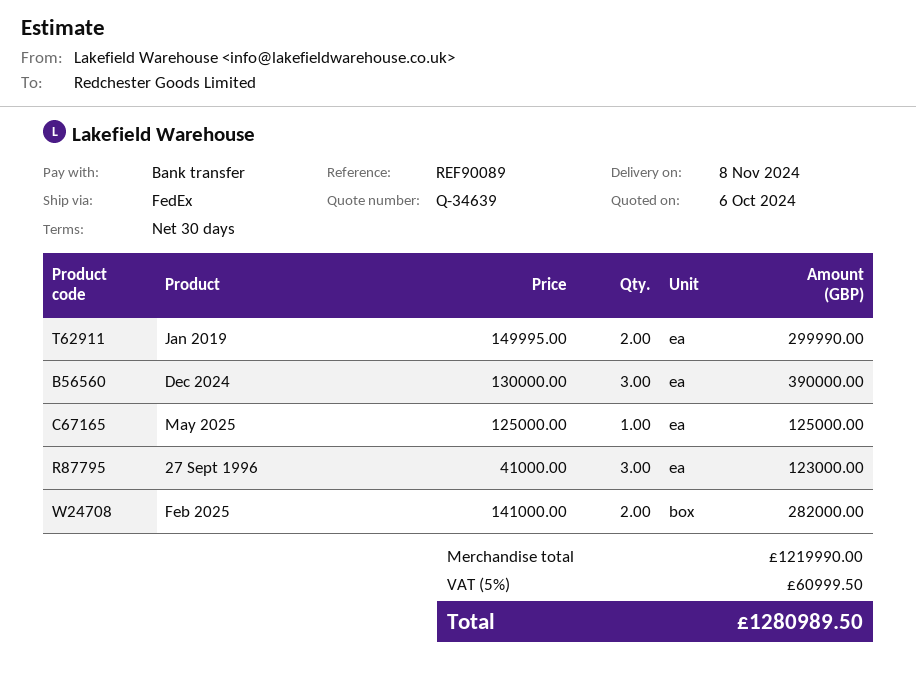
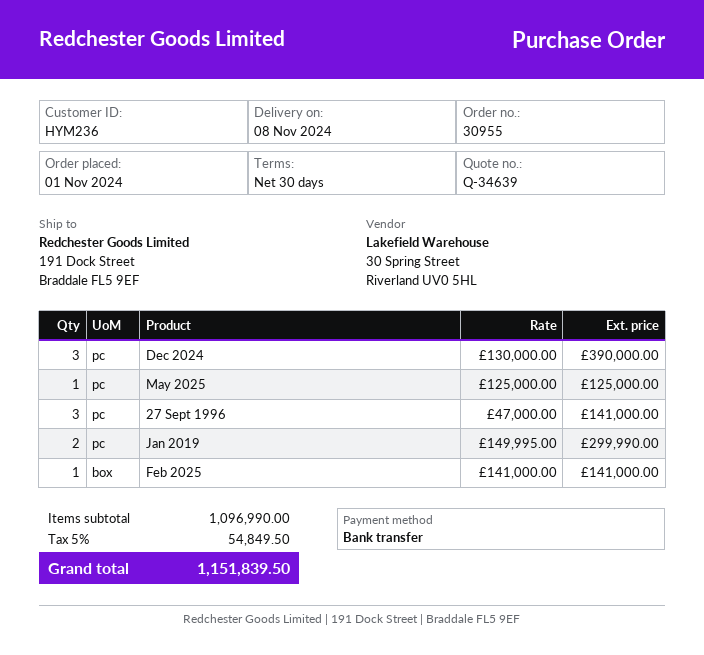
27 Sept 1996: 3 x 41000.00 = 123000.00 -> 3 x 47000.00 = 141000.00
Feb 2025: 2 x 141000.00 = 282000.00 -> 1 x 141000.00 = 141000.00
subtotal: 1219990.00 -> 1096990.00
tax: 5% = 60999.50 -> 5% = 54849.50
total: 1280989.50 -> 1151839.50

